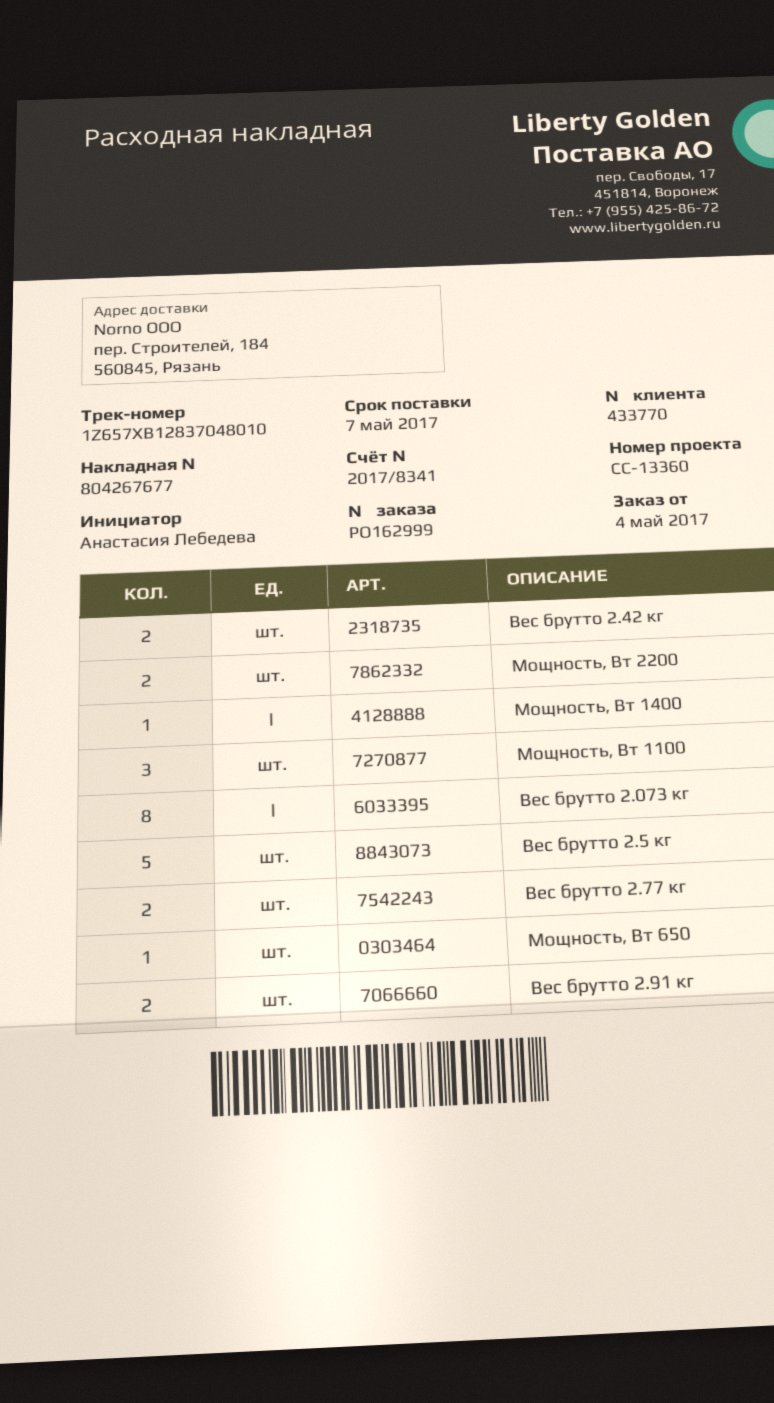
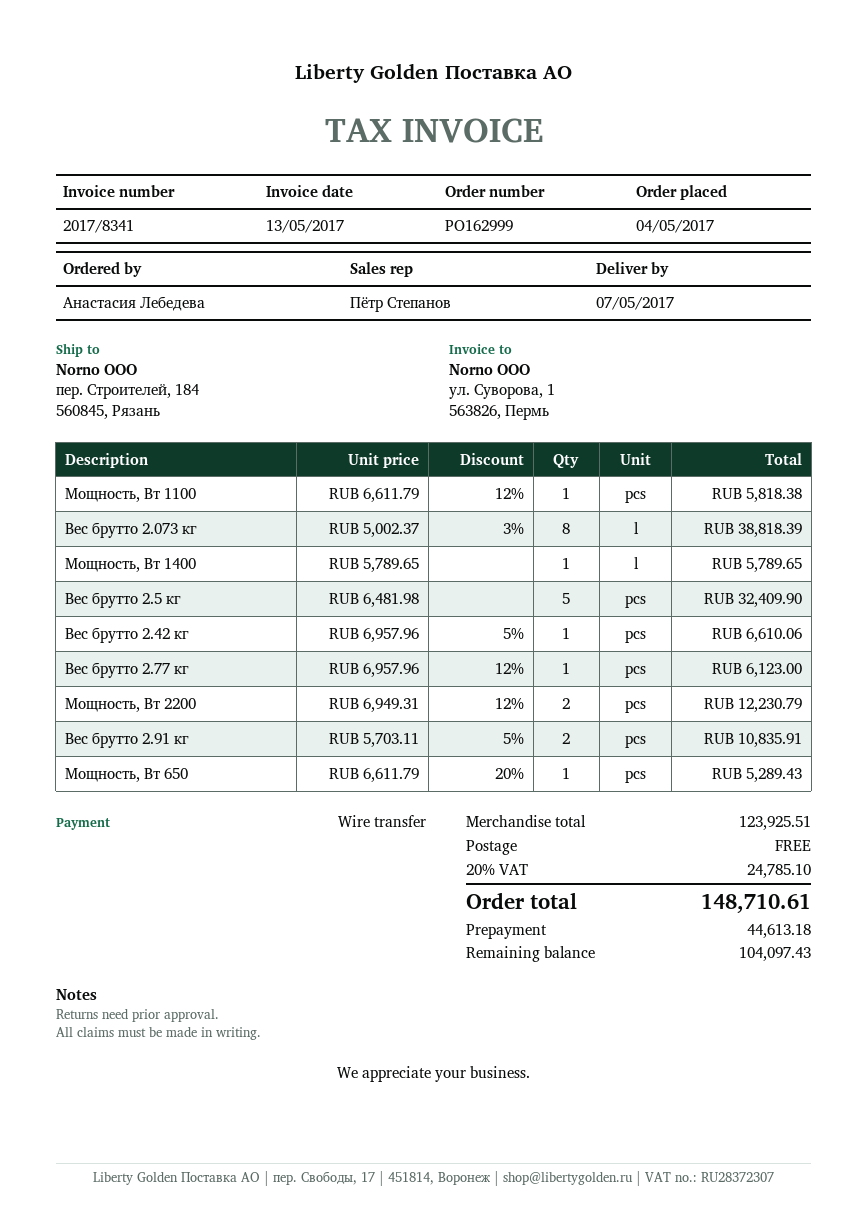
Вес брутто 2.42 кг: 2 -> 1
Мощность, Вт 1100: 3 -> 1
Вес брутто 2.77 кг: 2 -> 1

